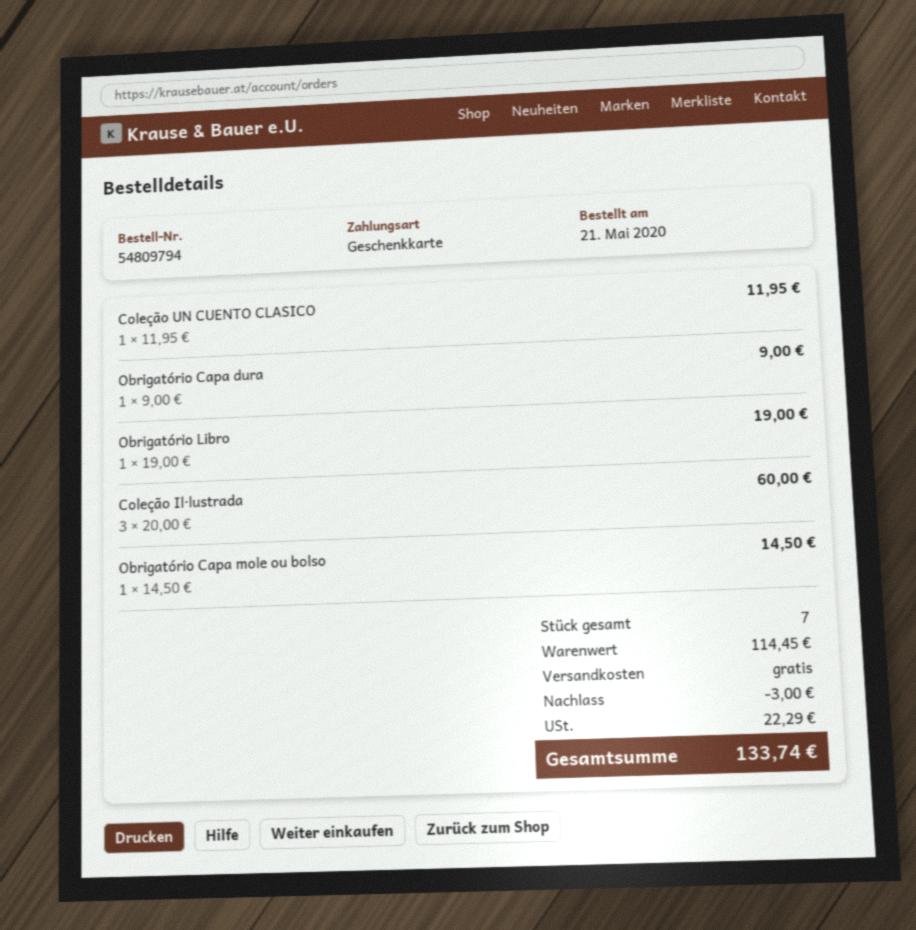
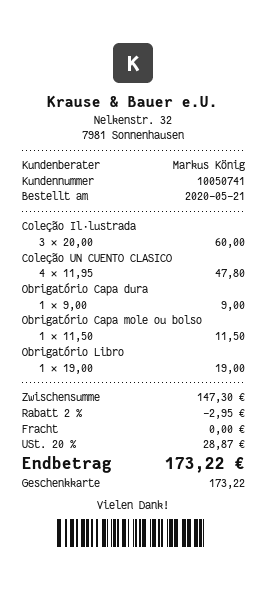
Coleção UN CUENTO CLASICO: 1 x 11.95 = 11.95 -> 4 x 11.95 = 47.80
Obrigatório Capa mole ou bolso: 1 x 14.50 = 14.50 -> 1 x 11.50 = 11.50
subtotal: 114.45 -> 147.30
discount: 3.00 -> 2.95
tax: 22.29 -> 28.87
total: 133.74 -> 173.22

